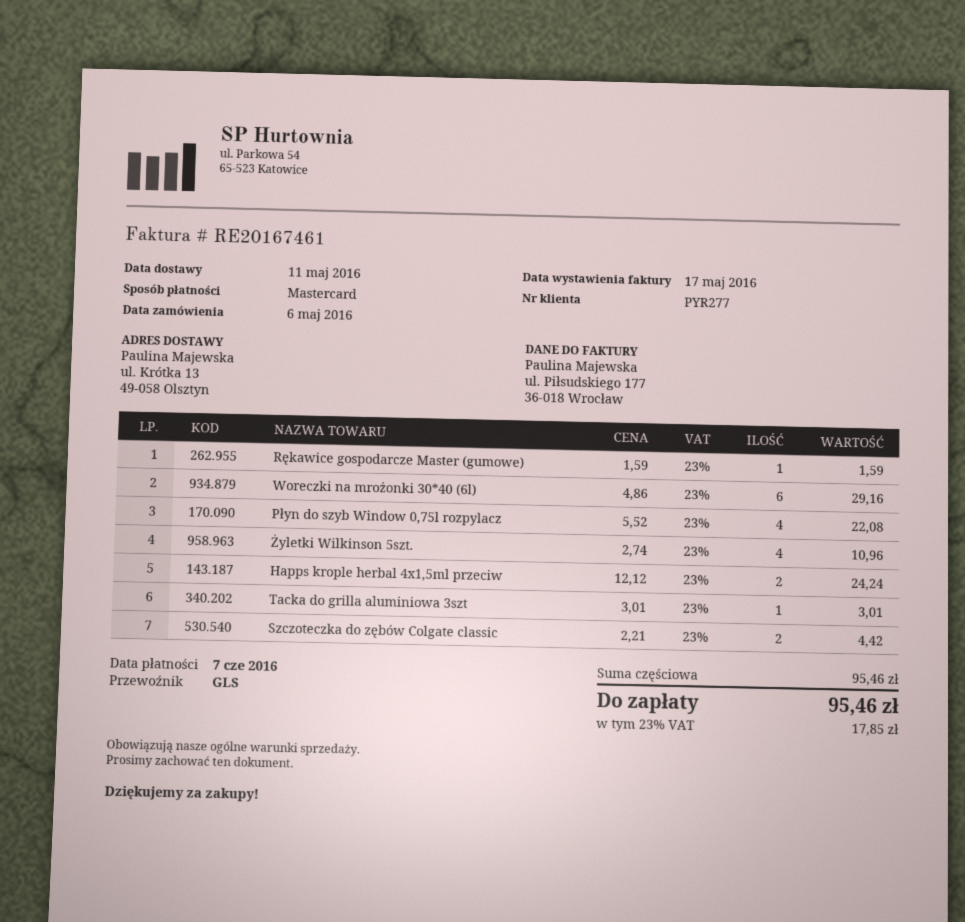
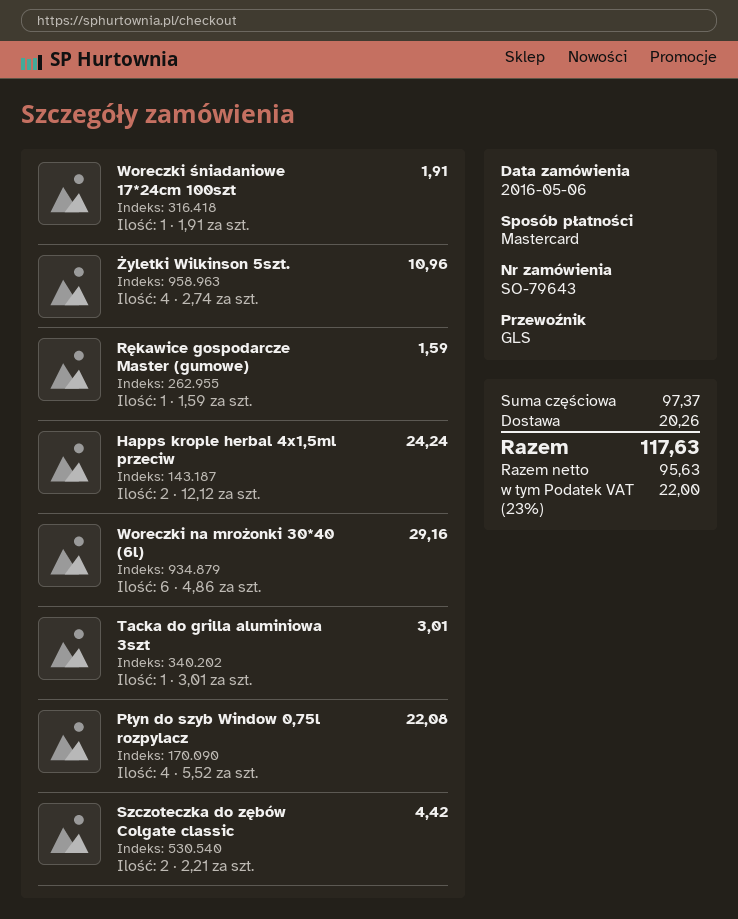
Woreczki śniadaniowe 17*24cm 100szt: none -> 1 x 1.91 = 1.91
subtotal: 95.46 -> 97.37
shipping: none -> 20.26
tax: 23% = 17.85 -> 23% = 22.00
total: 95.46 -> 117.63

